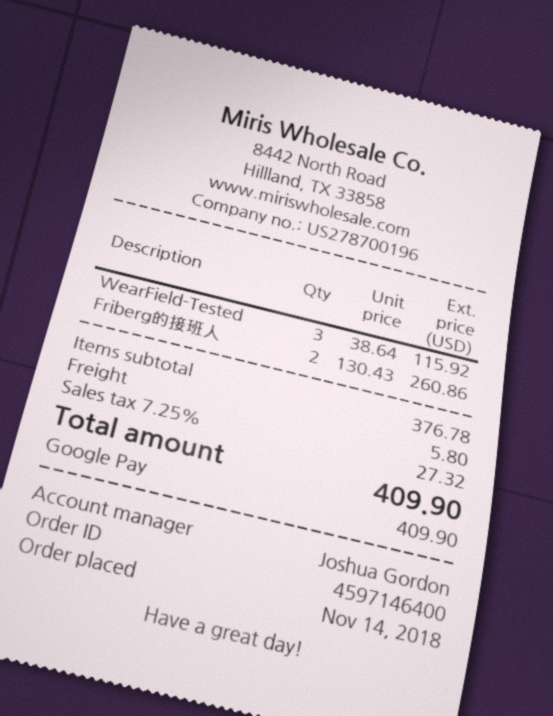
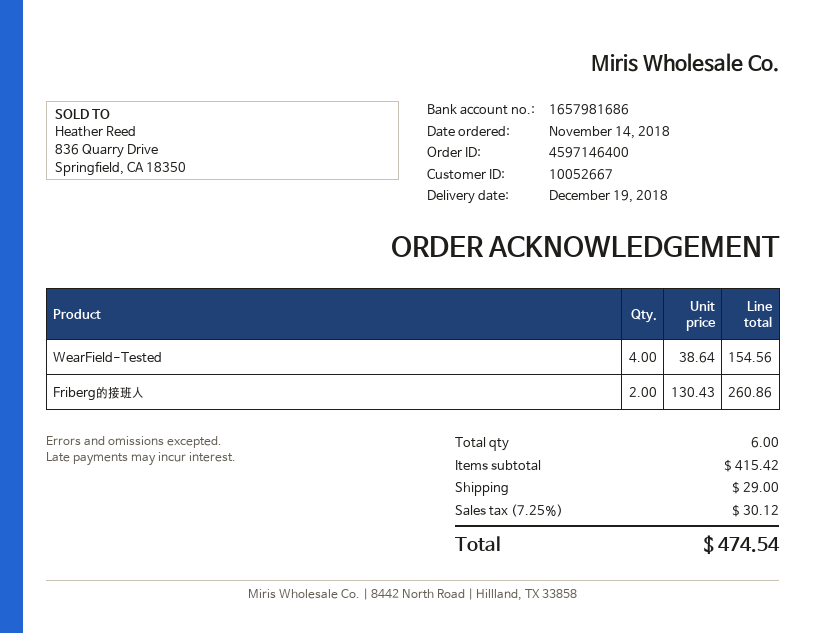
WearField-Tested: 3 x 38.64 = 115.92 -> 4 x 38.64 = 154.56
subtotal: 376.78 -> 415.42
shipping: 5.80 -> 29.00
tax: 7.25% = 27.32 -> 7.25% = 30.12
total: 409.90 -> 474.54

